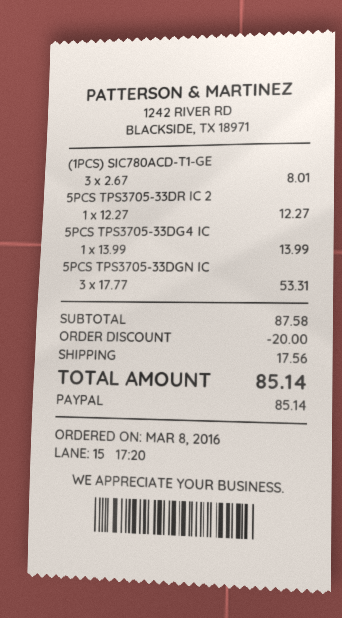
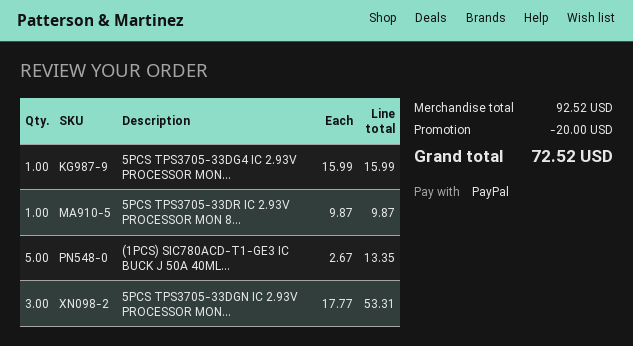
(1PCS) SIC780ACD-T1-GE: 3 x 2.67 = 8.01 -> 5 x 2.67 = 13.35
5PCS TPS3705-33DR IC 2: 1 x 12.27 = 12.27 -> 1 x 9.87 = 9.87
5PCS TPS3705-33DG4 IC: 1 x 13.99 = 13.99 -> 1 x 15.99 = 15.99
subtotal: 87.58 -> 92.52
shipping: 17.56 -> none
total: 85.14 -> 72.52

